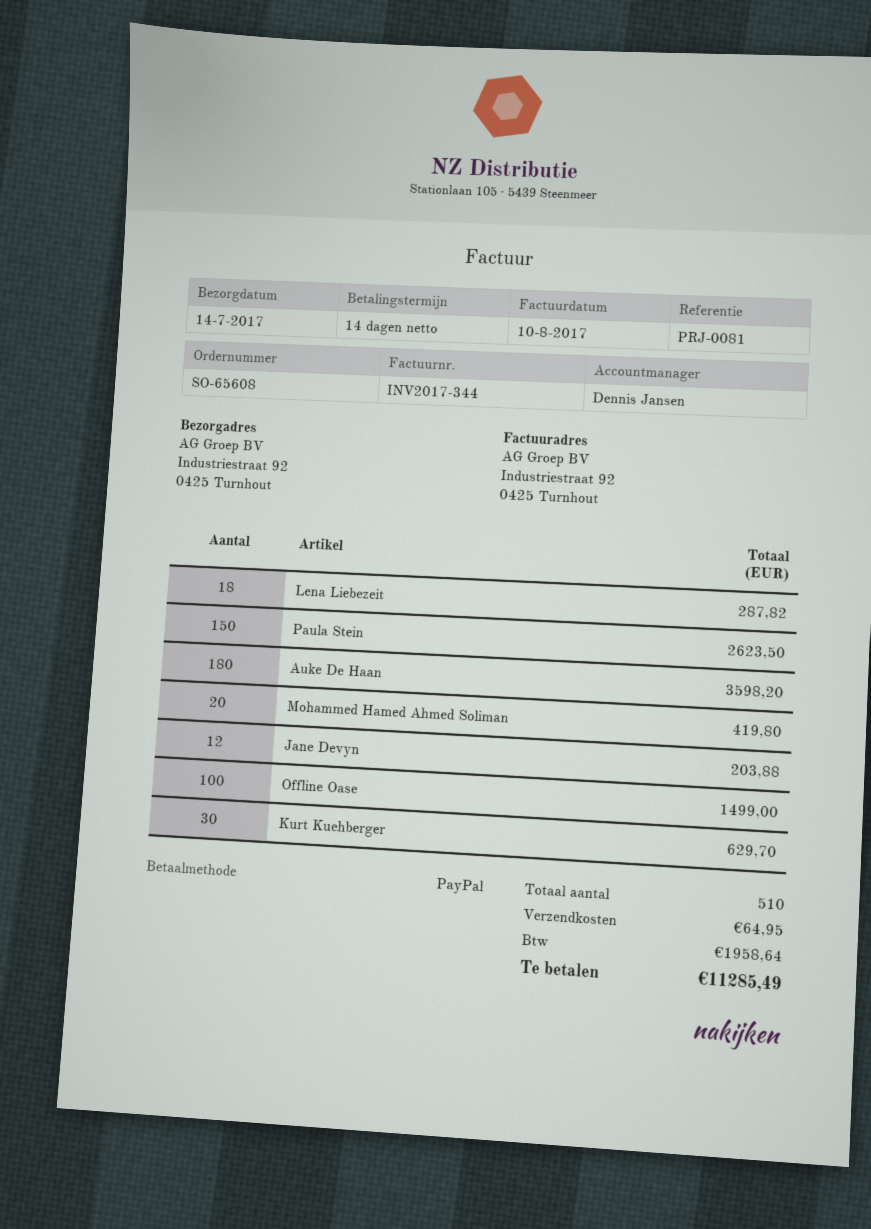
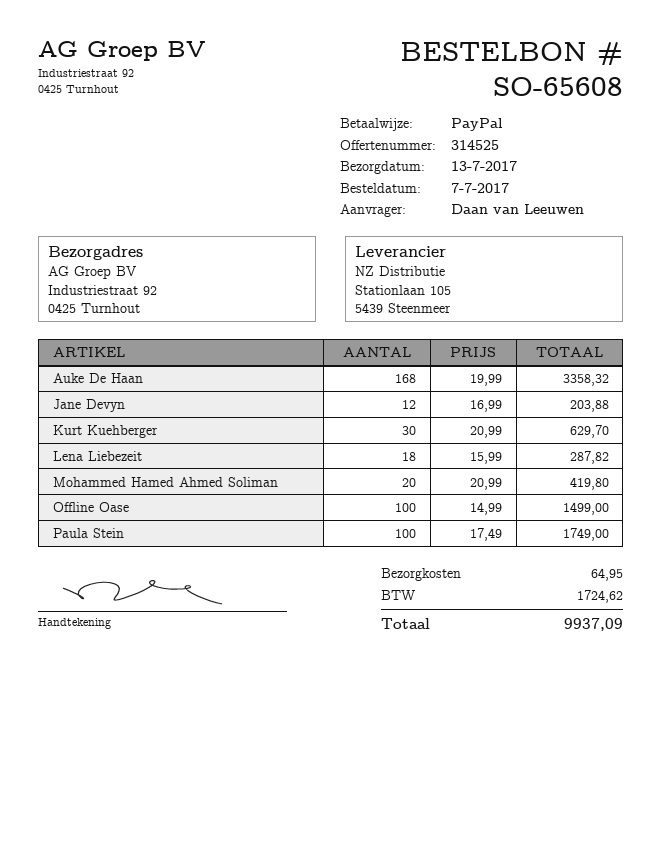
delivery date: 2017-07-14 -> 2017-07-13
Paula Stein: 150 for 2623.50 -> 100 for 1749.00
Auke De Haan: 180 for 3598.20 -> 168 for 3358.32
tax: 1958.64 -> 1724.62
total: 11285.49 -> 9937.09

